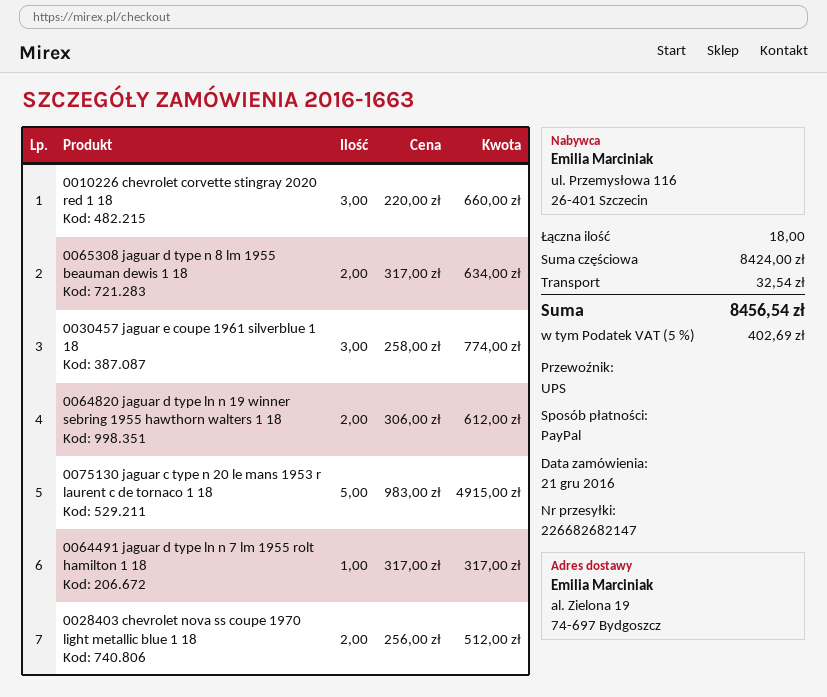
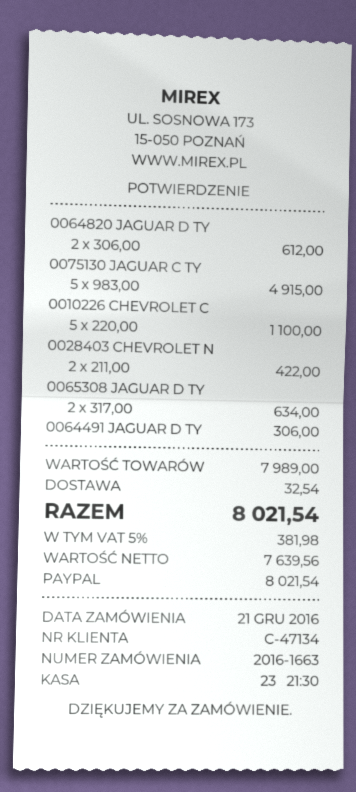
0010226 chevrolet corvette stingray 2020 red 1 18: 3 x 220.00 = 660.00 -> 5 x 220.00 = 1100.00
0030457 jaguar e coupe 1961 silverblue 1 18: 3 x 258.00 = 774.00 -> none
0064491 jaguar d type ln n 7 lm 1955 rolt hamilton 1 18: 1 x 317.00 = 317.00 -> 1 x 306.00 = 306.00
0028403 chevrolet nova ss coupe 1970 light metallic blue 1 18: 2 x 256.00 = 512.00 -> 2 x 211.00 = 422.00
subtotal: 8424.00 -> 7989.00
tax: 5% = 402.69 -> 5% = 381.98
total: 8456.54 -> 8021.54

